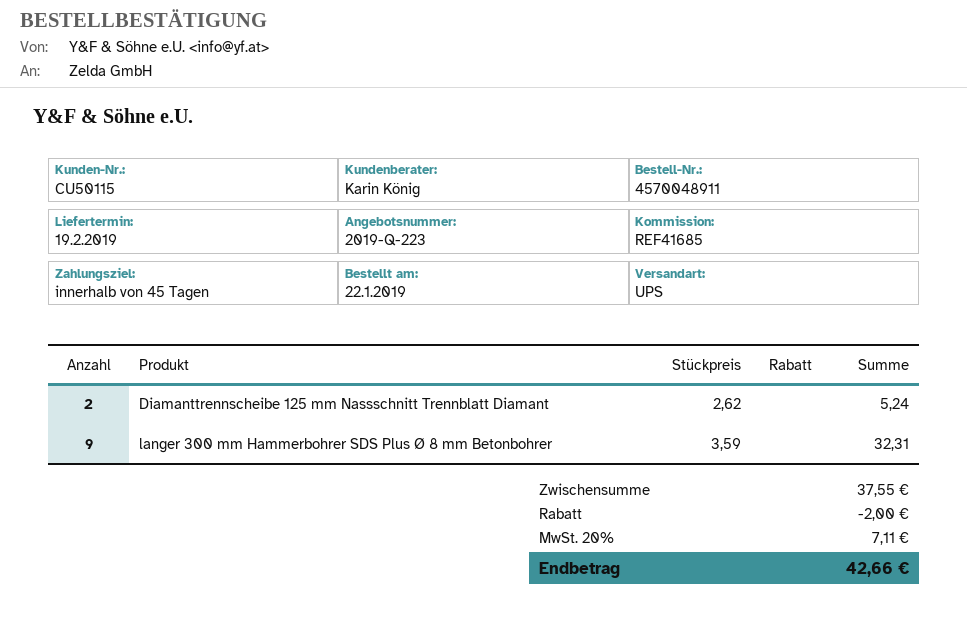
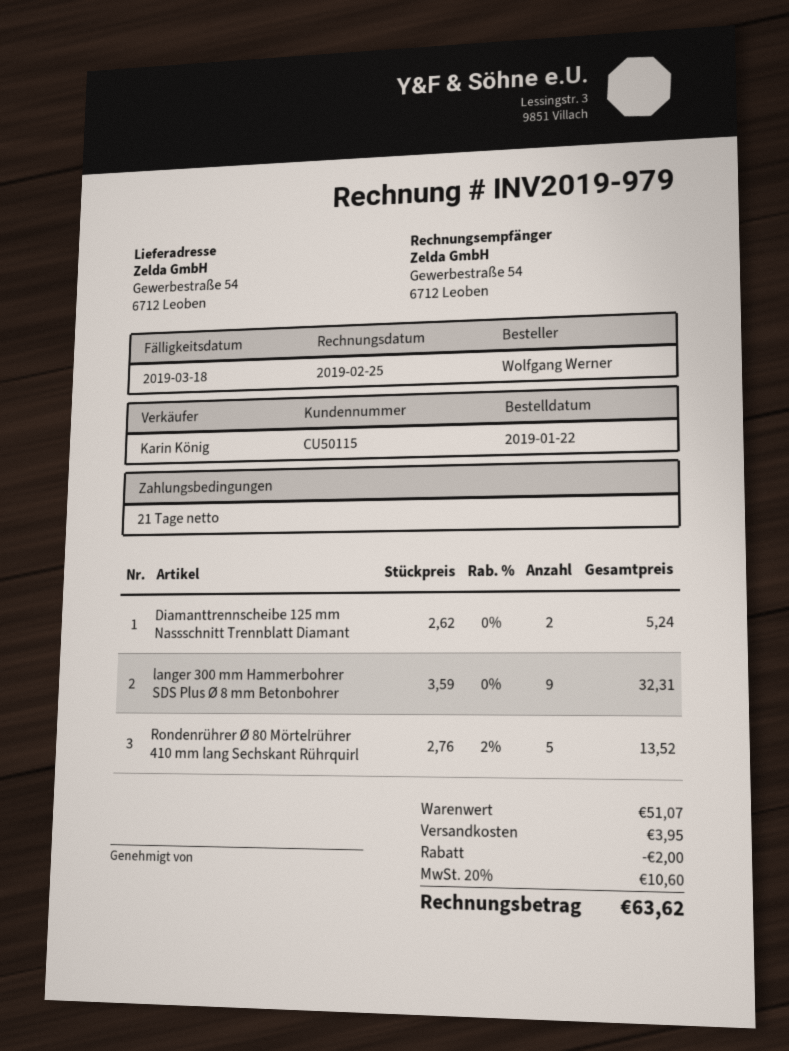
payment terms: 45 days -> 21 days
Rondenrührer Ø 80 Mörtelrührer 410 mm lang Sechskant Rührquirl: none -> 5 x 2.76 - 2% = 13.52
subtotal: 37.55 -> 51.07
shipping: none -> 3.95
tax: 20% = 7.11 -> 20% = 10.60
total: 42.66 -> 63.62

